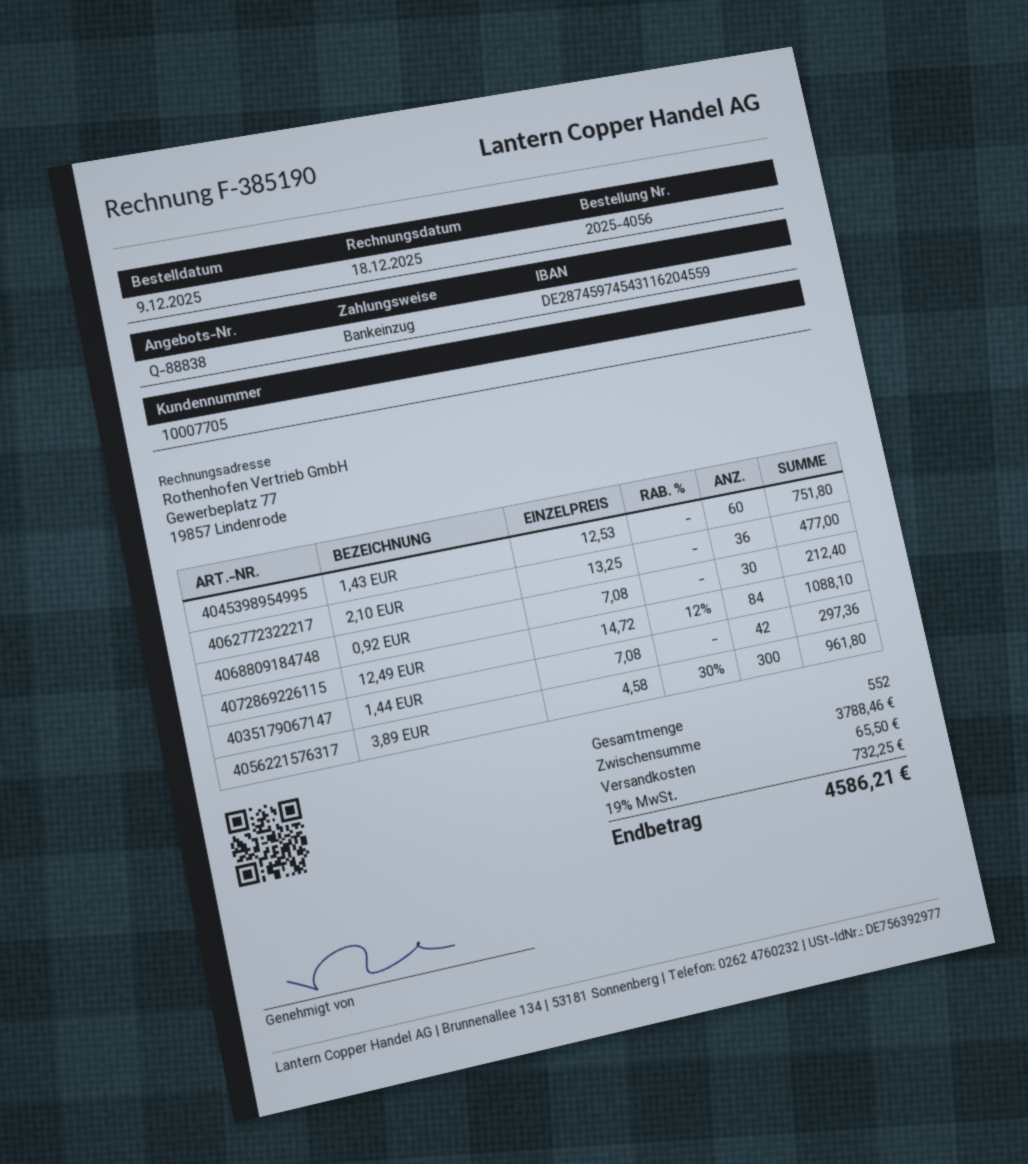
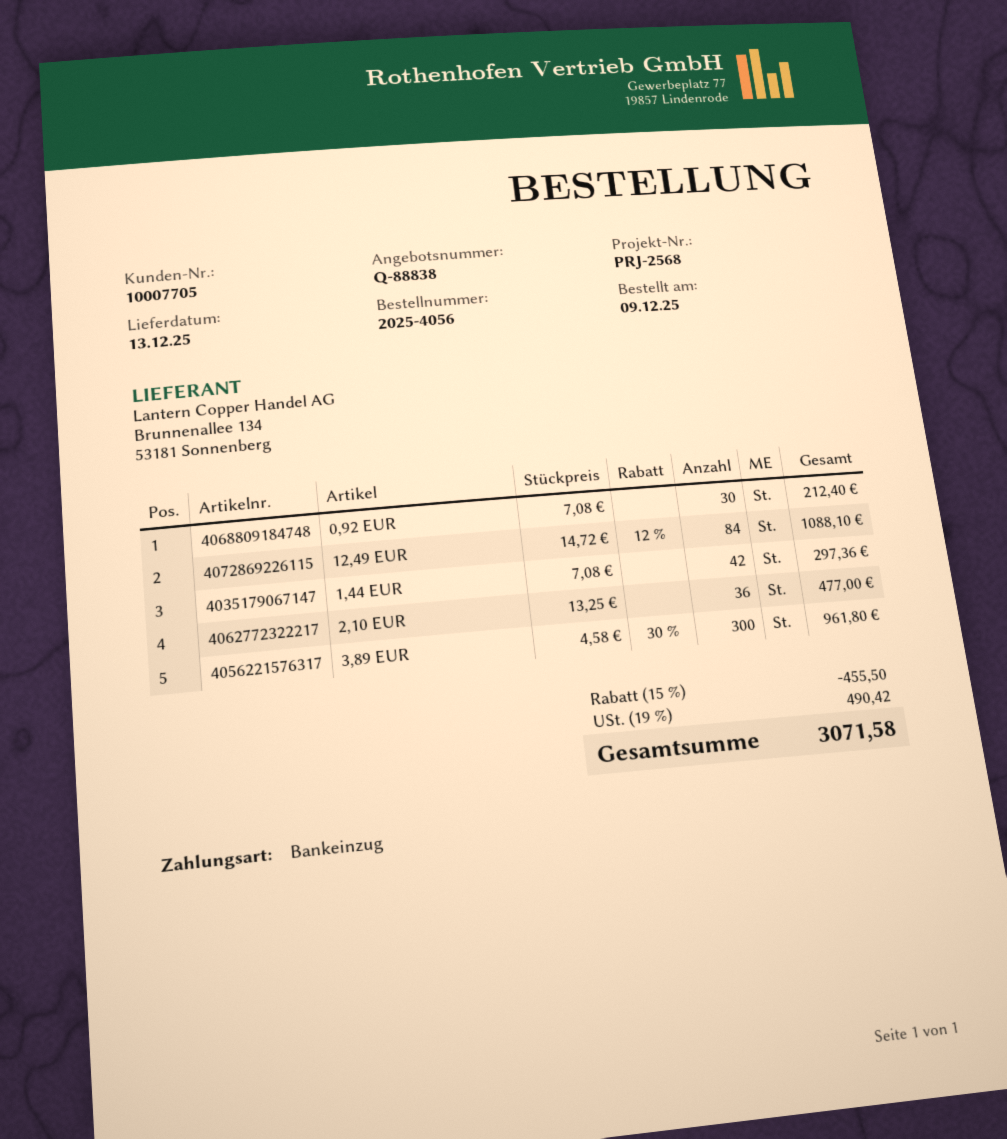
1,43 EUR: 60 x 12.53 = 751.80 -> none
discount: none -> 15% = 455.50
shipping: 65.50 -> none
tax: 19% = 732.25 -> 19% = 490.42
total: 4586.21 -> 3071.58

